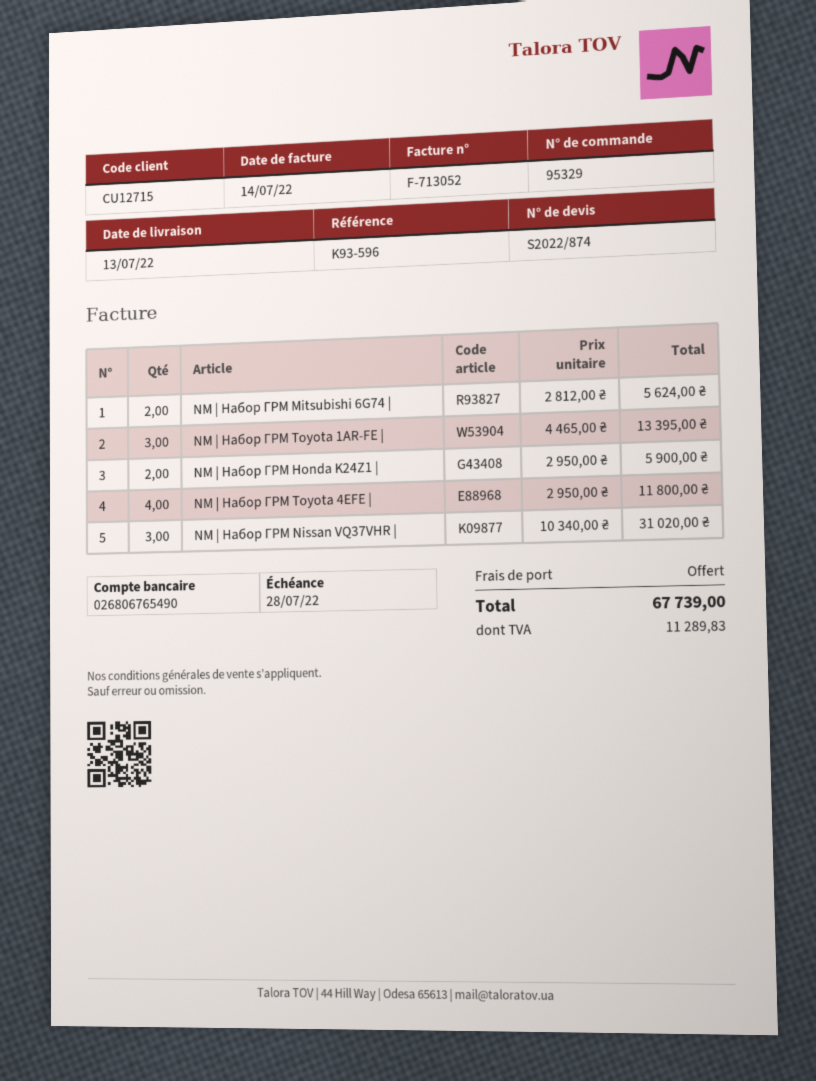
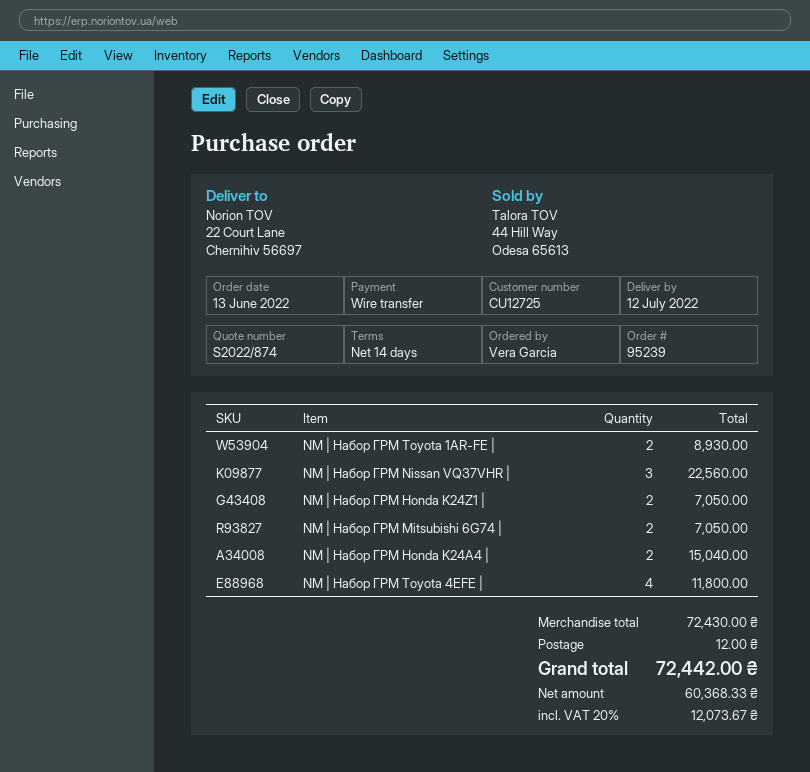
order number: 95329 -> 95239
delivery date: 2022-07-13 -> 2022-07-12
customer number: CU12715 -> CU12725
NM | Набор ГРМ Mitsubishi 6G74 |: 2 for 5624.00 -> 2 for 7050.00
NM | Набор ГРМ Toyota 1AR-FE |: 3 for 13395.00 -> 2 for 8930.00
NM | Набор ГРМ Honda K24Z1 |: 2 for 5900.00 -> 2 for 7050.00
NM | Набор ГРМ Nissan VQ37VHR |: 3 for 31020.00 -> 3 for 22560.00
NM | Набор ГРМ Honda K24A4 |: none -> 2 for 15040.00
shipping: 0.00 -> 12.00
tax: 11289.83 -> 12073.67
total: 67739.00 -> 72442.00

